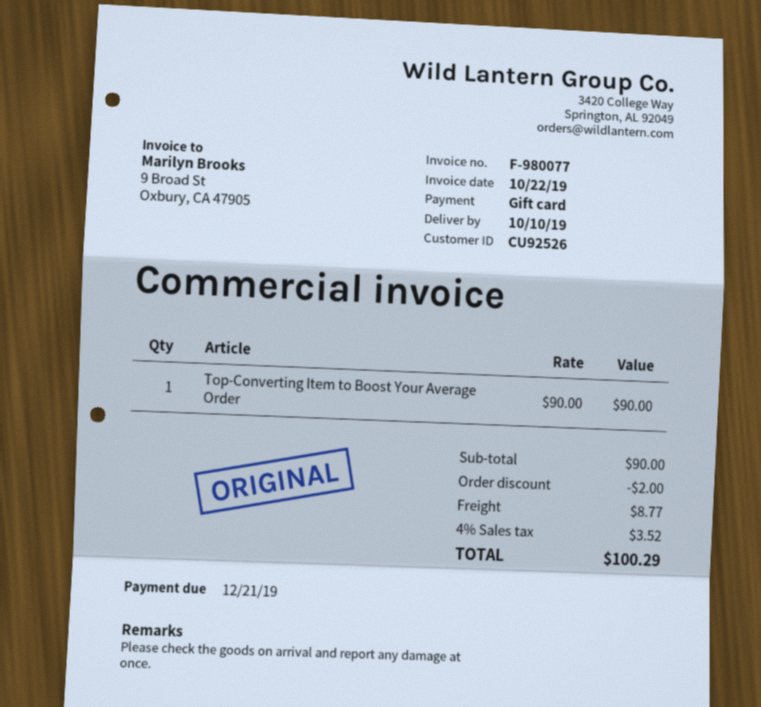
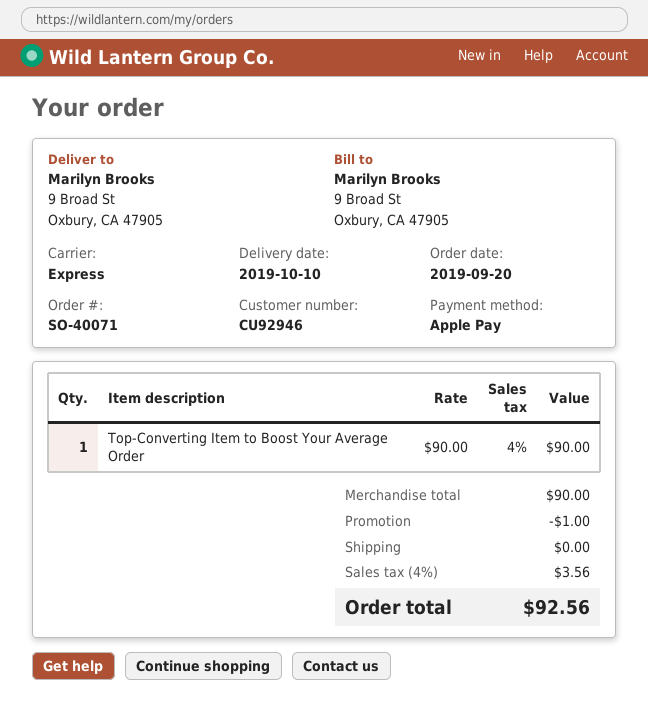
customer number: CU92526 -> CU92946
payment method: gift card -> Apple Pay
discount: 2.00 -> 1.00
shipping: 8.77 -> 0.00
tax: 4% = 3.52 -> 4% = 3.56
total: 100.29 -> 92.56

